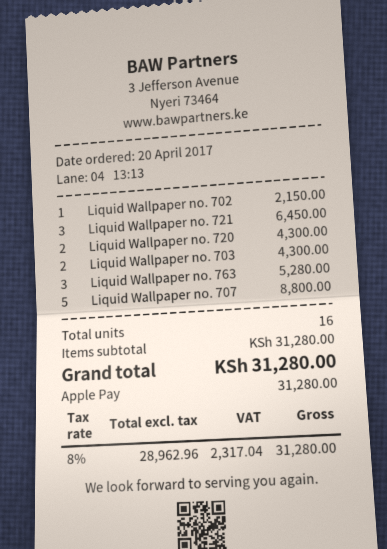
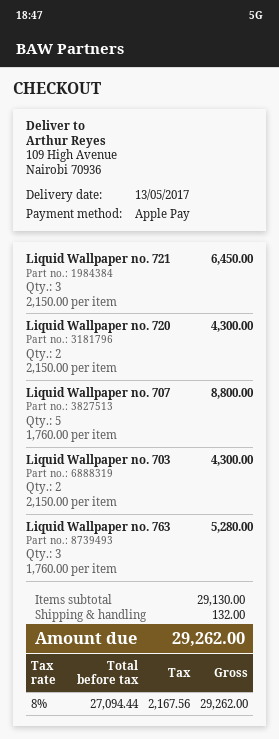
Liquid Wallpaper no. 702: 1 for 2150.00 -> none
subtotal: 31280.00 -> 29130.00
shipping: none -> 132.00
net: 28962.96 -> 27094.44
tax: 8% = 2317.04 -> 8% = 2167.56
total: 31280.00 -> 29262.00

